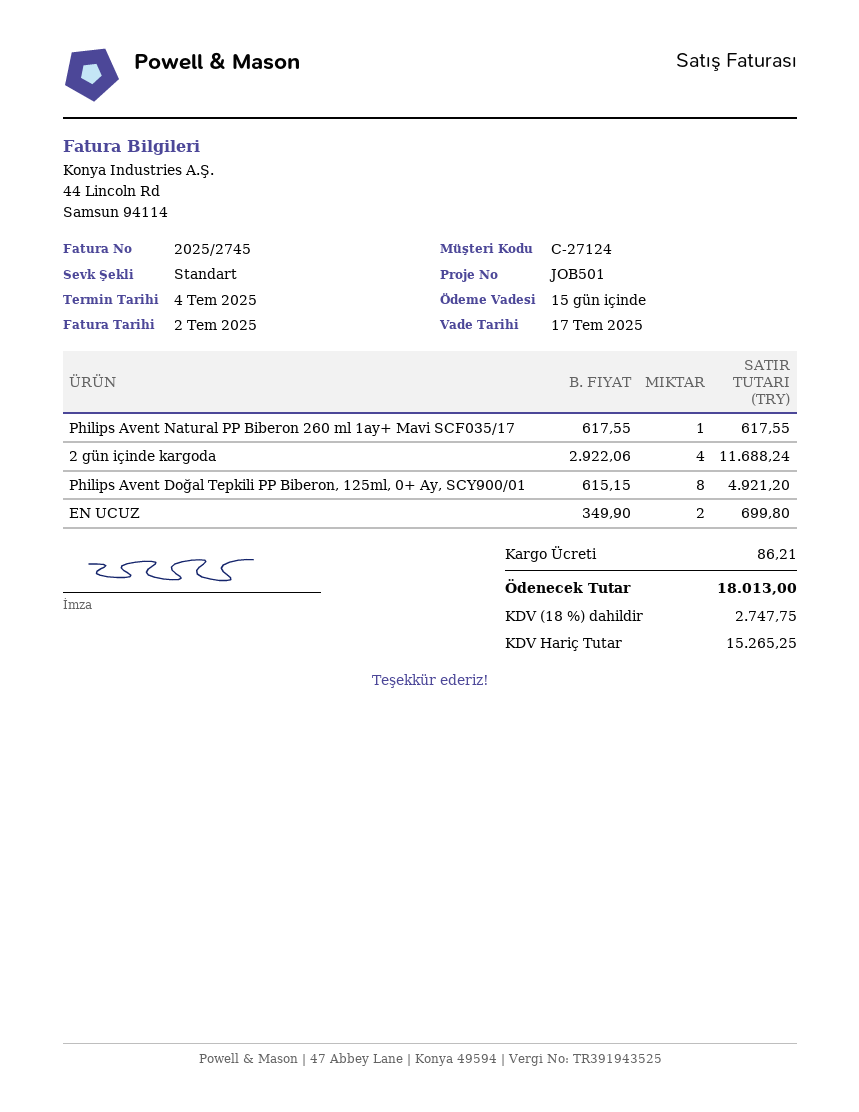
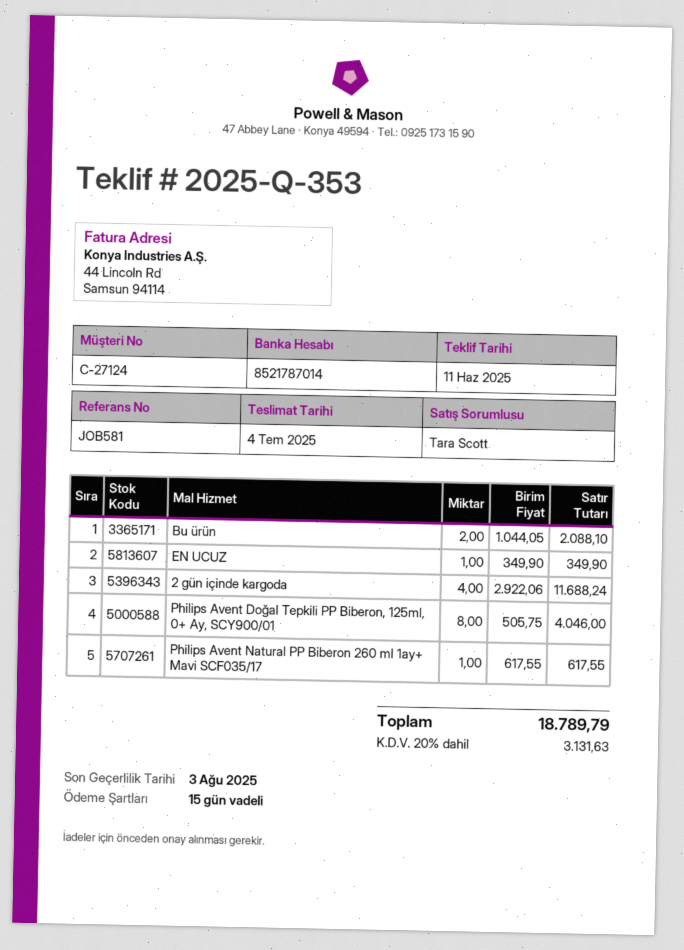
reference: JOB501 -> JOB581
Philips Avent Doğal Tepkili PP Biberon, 125ml, 0+ Ay, SCY900/01: 8 x 615.15 = 4921.20 -> 8 x 505.75 = 4046.00
EN UCUZ: 2 x 349.90 = 699.80 -> 1 x 349.90 = 349.90
Bu ürün: none -> 2 x 1044.05 = 2088.10
shipping: 86.21 -> none
tax: 18% = 2747.75 -> 20% = 3131.63
total: 18013.00 -> 18789.79

